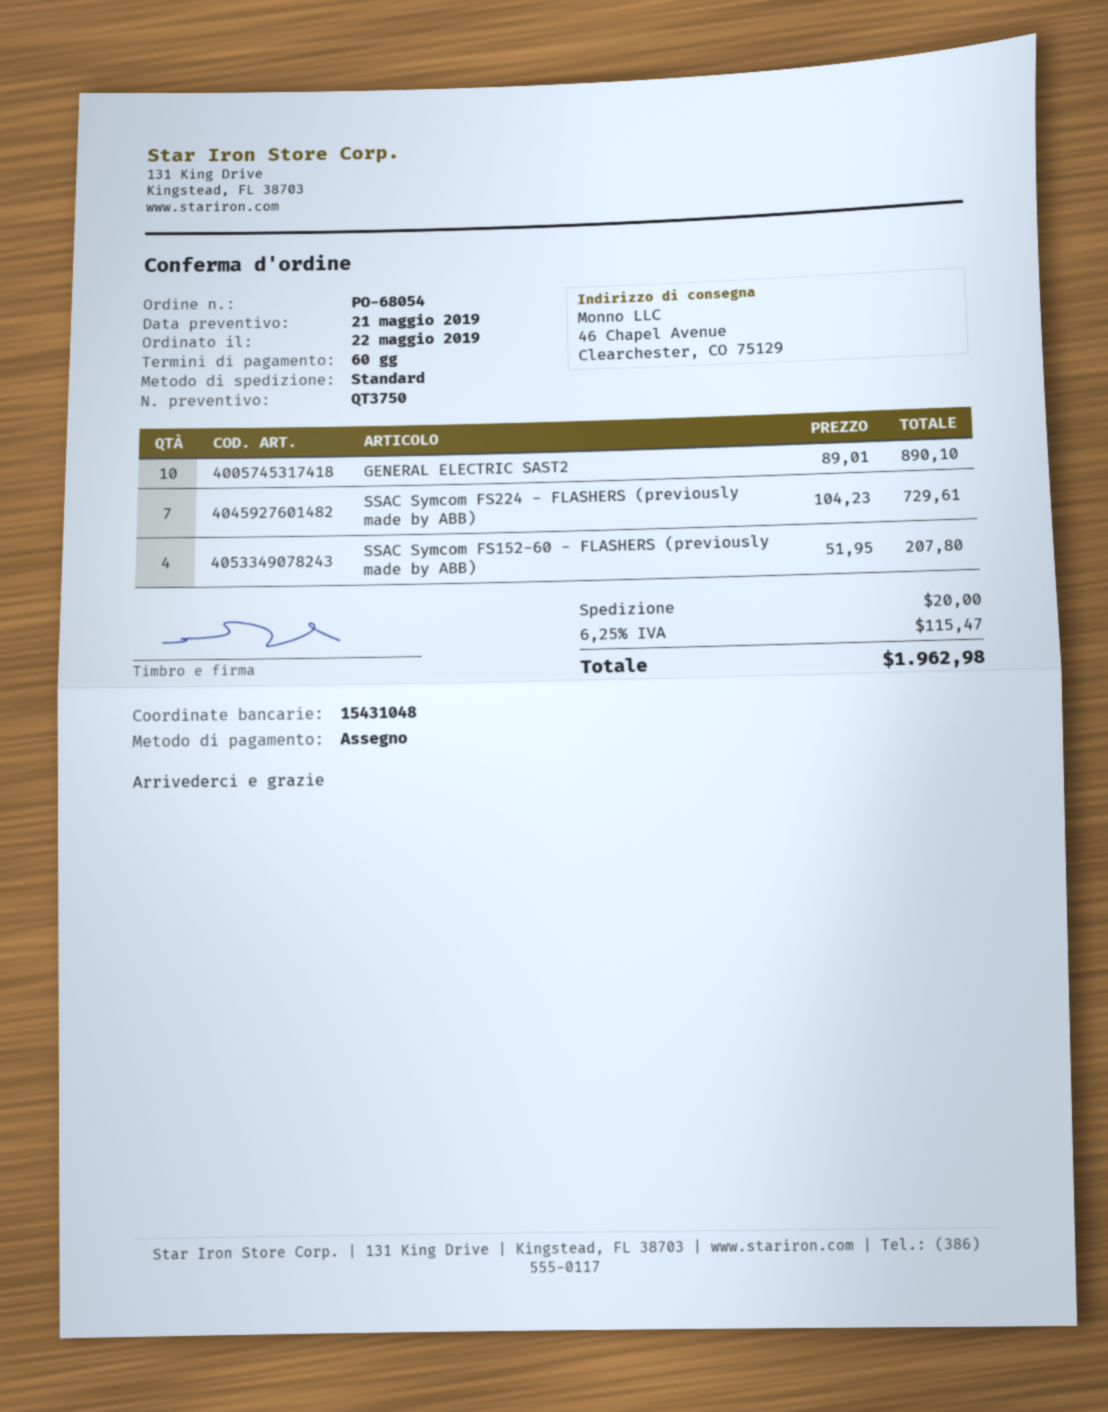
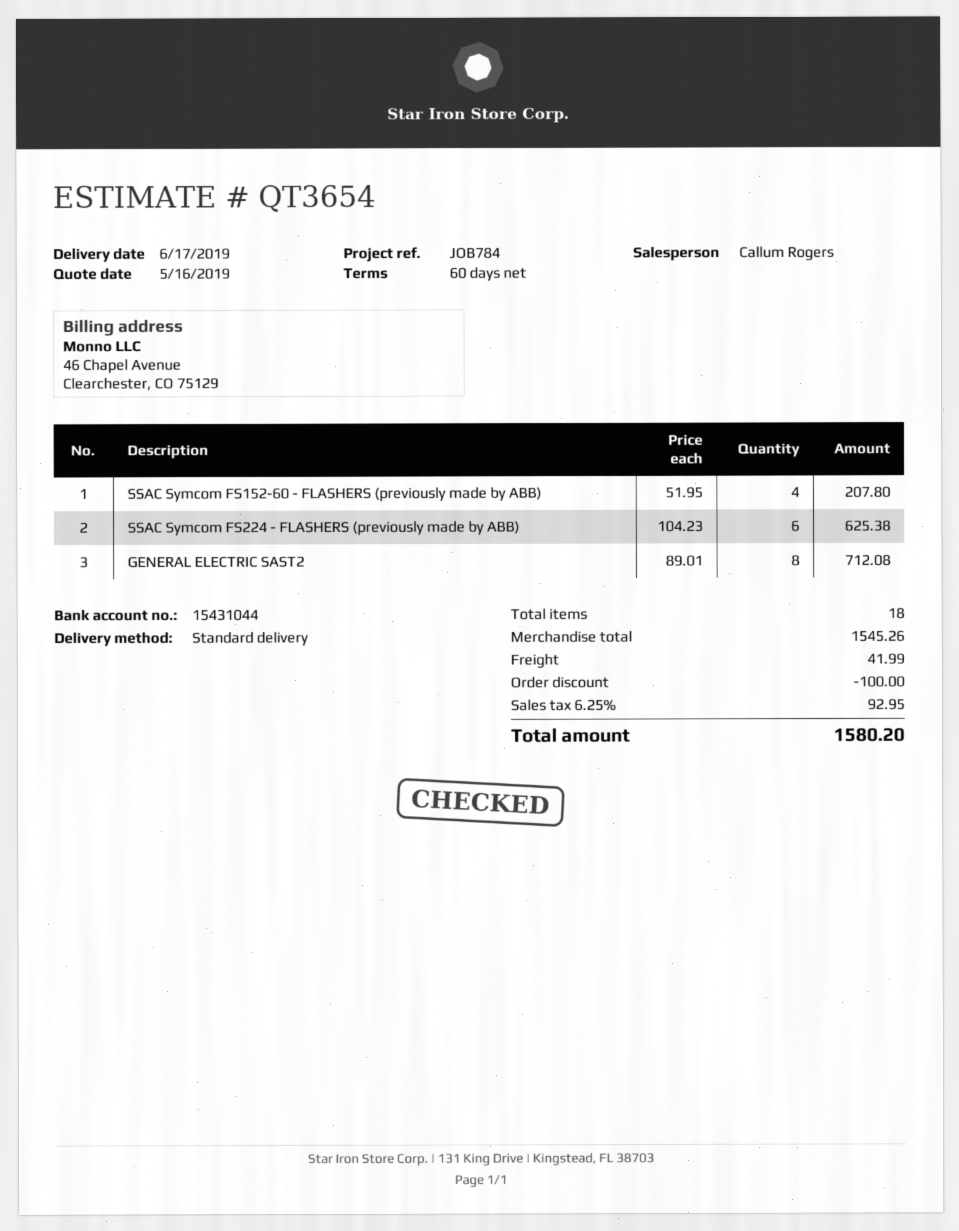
quote number: QT3750 -> QT3654
quote date: 2019-05-21 -> 2019-05-16
bank account: 15431048 -> 15431044
GENERAL ELECTRIC SAST2: 10 x 89.01 = 890.10 -> 8 x 89.01 = 712.08
SSAC Symcom FS224 - FLASHERS (previously made by ABB): 7 x 104.23 = 729.61 -> 6 x 104.23 = 625.38
discount: none -> 100.00
shipping: 20.00 -> 41.99
tax: 6.25% = 115.47 -> 6.25% = 92.95
total: 1962.98 -> 1580.20

